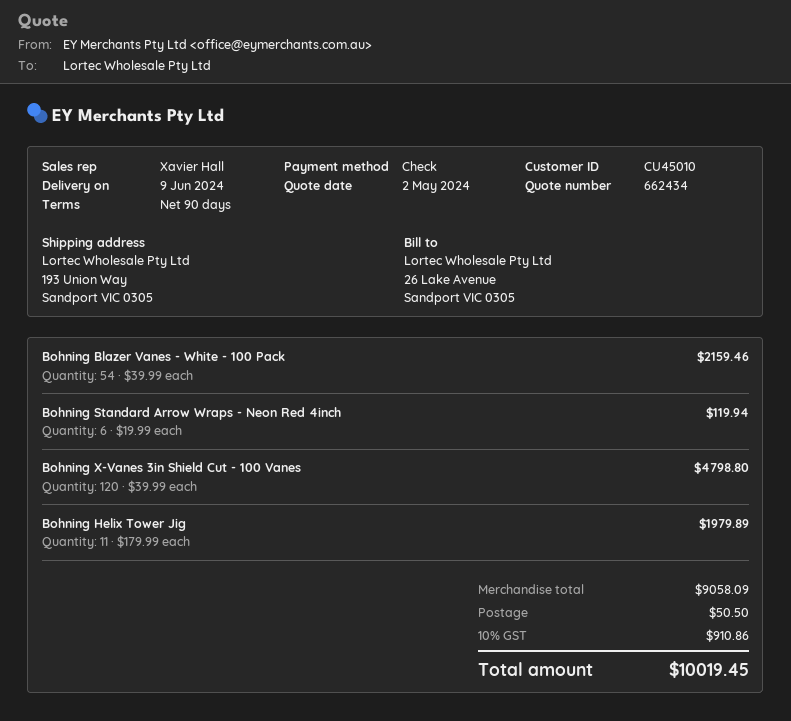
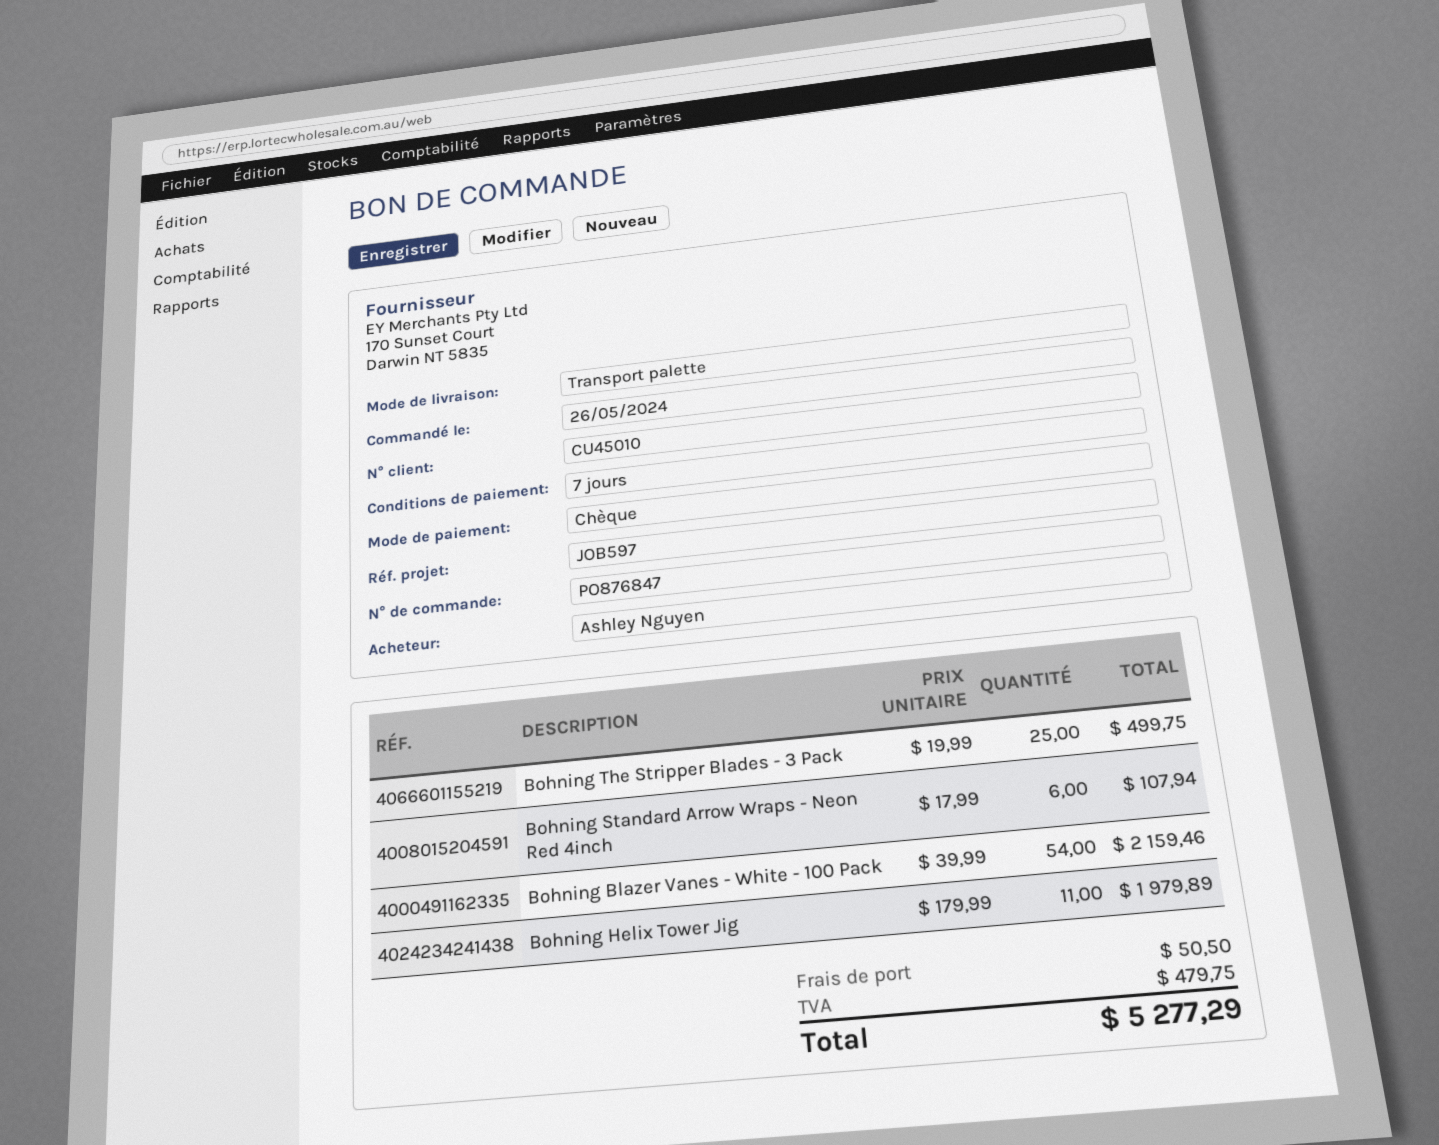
payment terms: 90 days -> 7 days
Bohning Standard Arrow Wraps - Neon Red 4inch: 6 x 19.99 = 119.94 -> 6 x 17.99 = 107.94
Bohning X-Vanes 3in Shield Cut - 100 Vanes: 120 x 39.99 = 4798.80 -> none
Bohning The Stripper Blades - 3 Pack: none -> 25 x 19.99 = 499.75
tax: 910.86 -> 479.75
total: 10019.45 -> 5277.29

